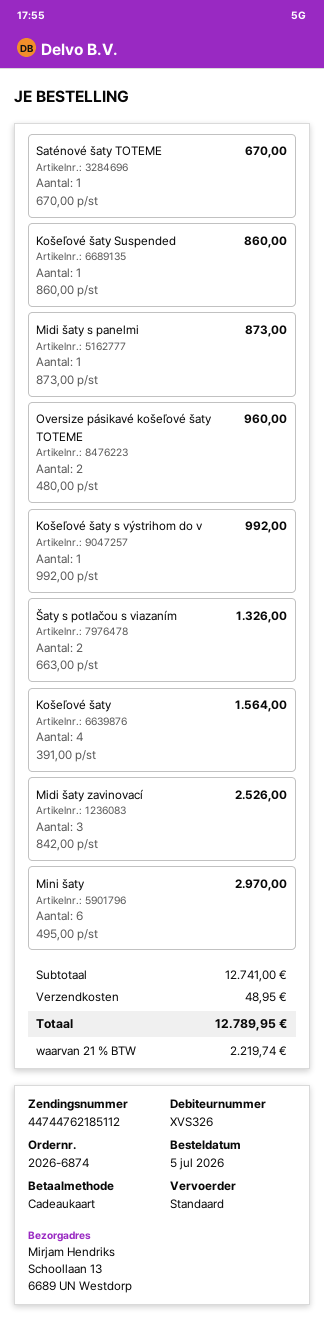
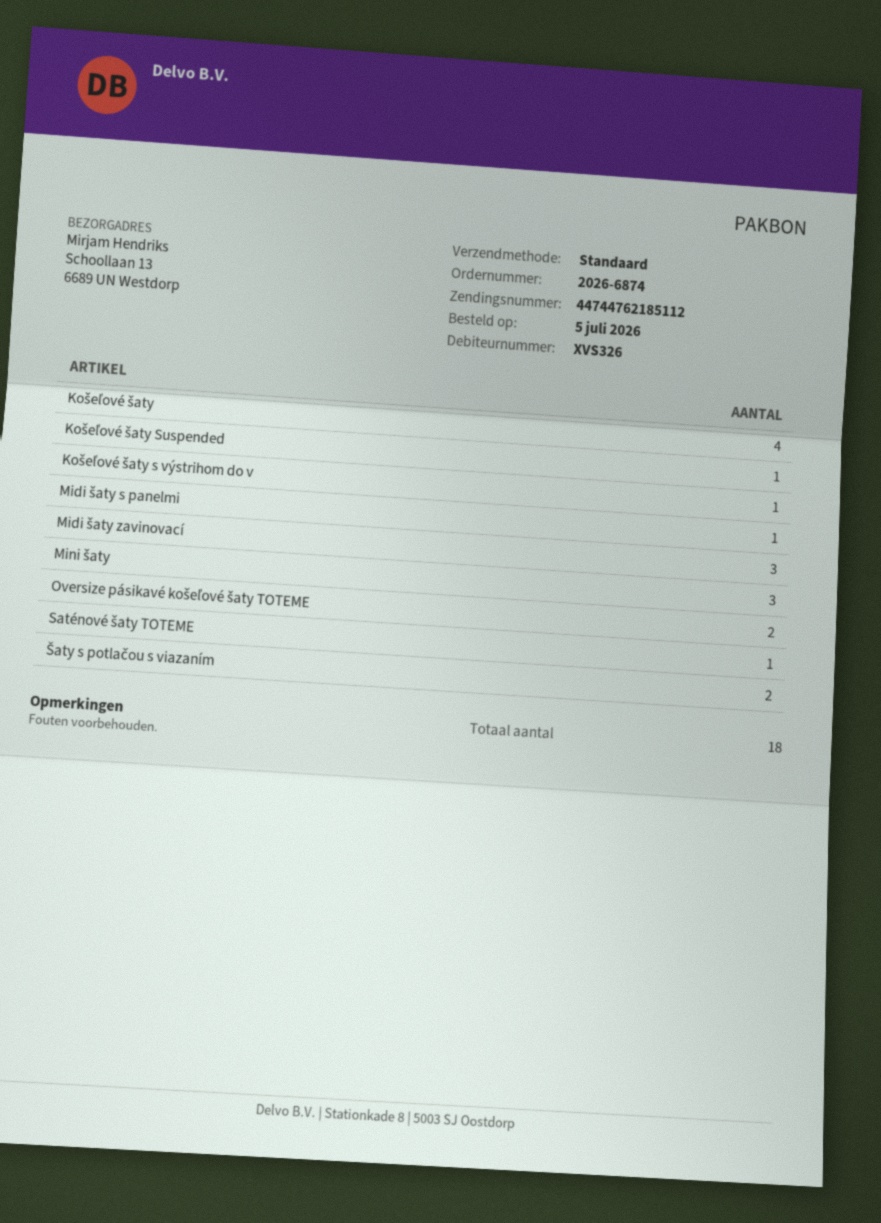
Mini šaty: 6 -> 3

